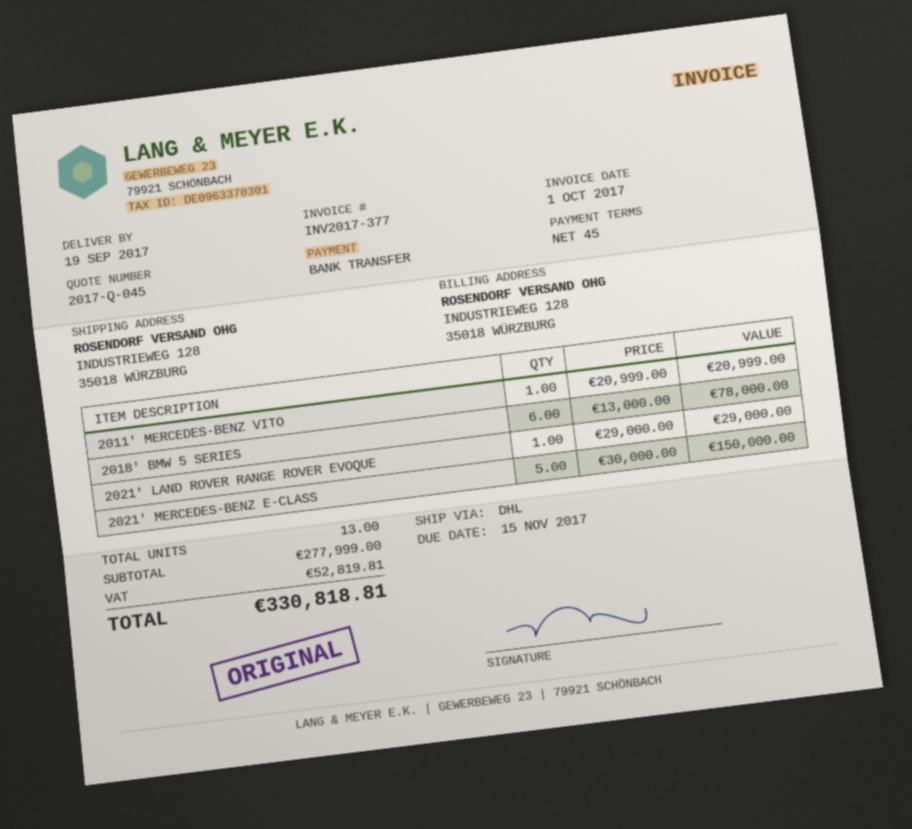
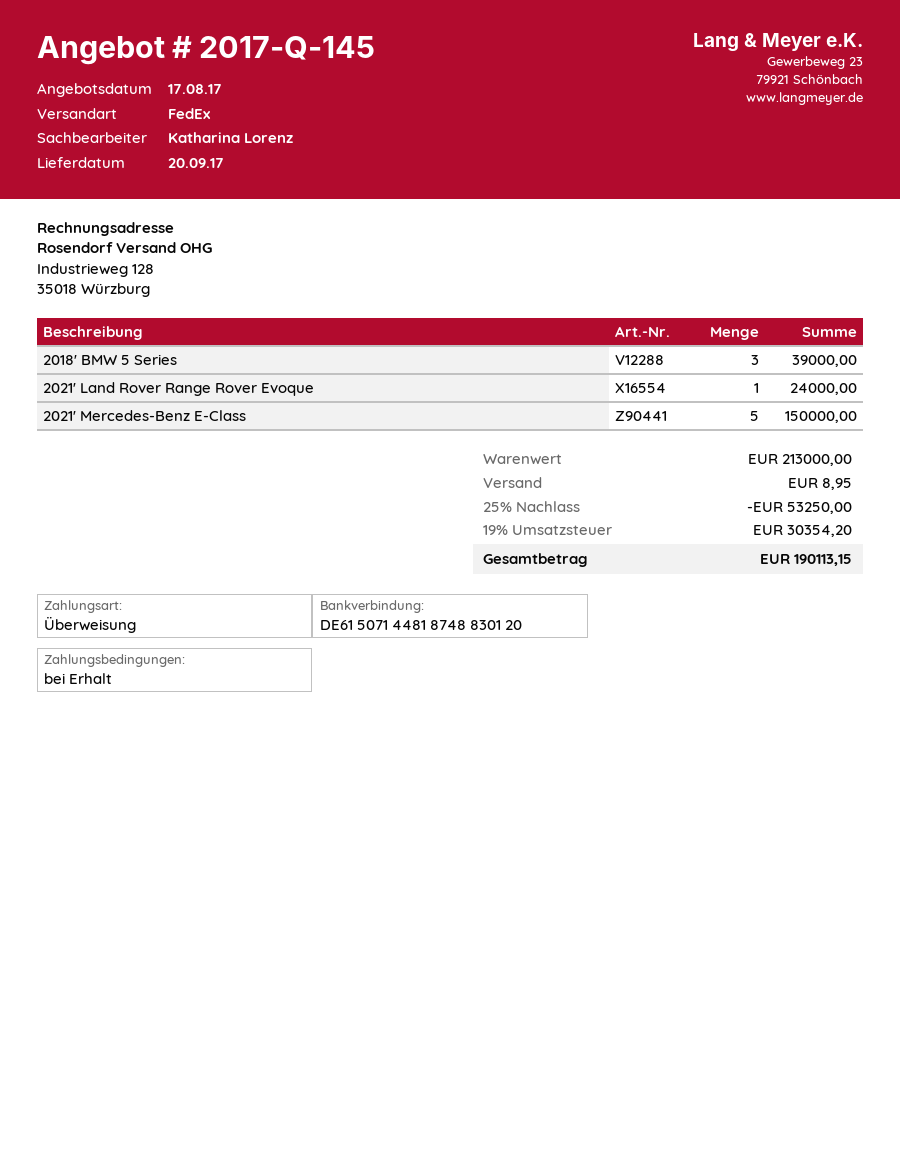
quote number: 2017-Q-045 -> 2017-Q-145
delivery date: 2017-09-19 -> 2017-09-20
payment terms: 45 days -> on receipt
shipping method: DHL -> FedEx
2011' MERCEDES-BENZ VITO: 1 for 20999.00 -> none
2018' BMW 5 SERIES: 6 for 78000.00 -> 3 for 39000.00
2021' LAND ROVER RANGE ROVER EVOQUE: 1 for 29000.00 -> 1 for 24000.00
subtotal: 277999.00 -> 213000.00
discount: none -> 25% = 53250.00
shipping: none -> 8.95
tax: 52819.81 -> 30354.20
total: 330818.81 -> 190113.15

